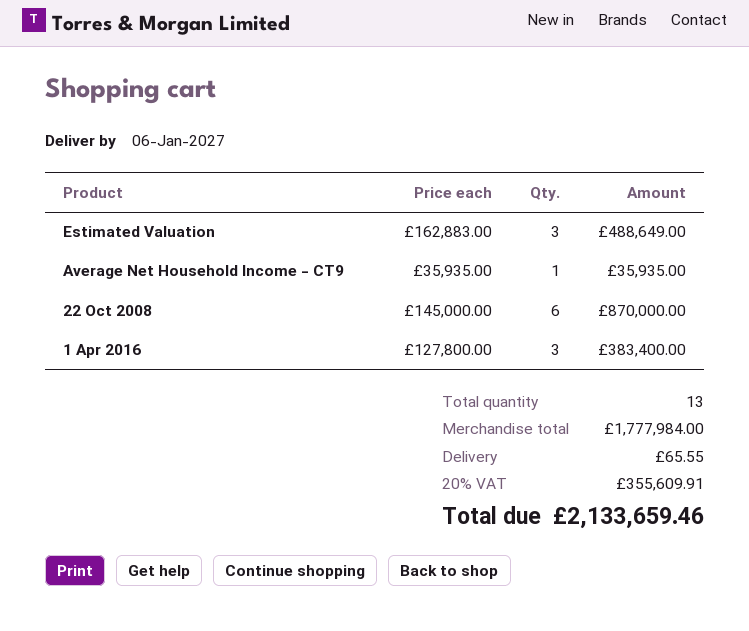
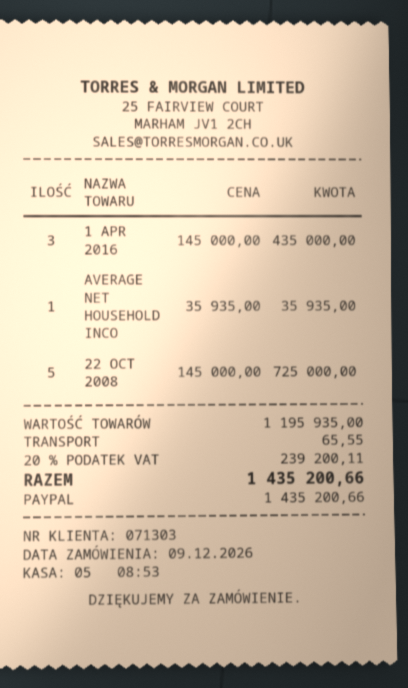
Estimated Valuation: 3 x 162883.00 = 488649.00 -> none
22 Oct 2008: 6 x 145000.00 = 870000.00 -> 5 x 145000.00 = 725000.00
1 Apr 2016: 3 x 127800.00 = 383400.00 -> 3 x 145000.00 = 435000.00
subtotal: 1777984.00 -> 1195935.00
tax: 20% = 355609.91 -> 20% = 239200.11
total: 2133659.46 -> 1435200.66

